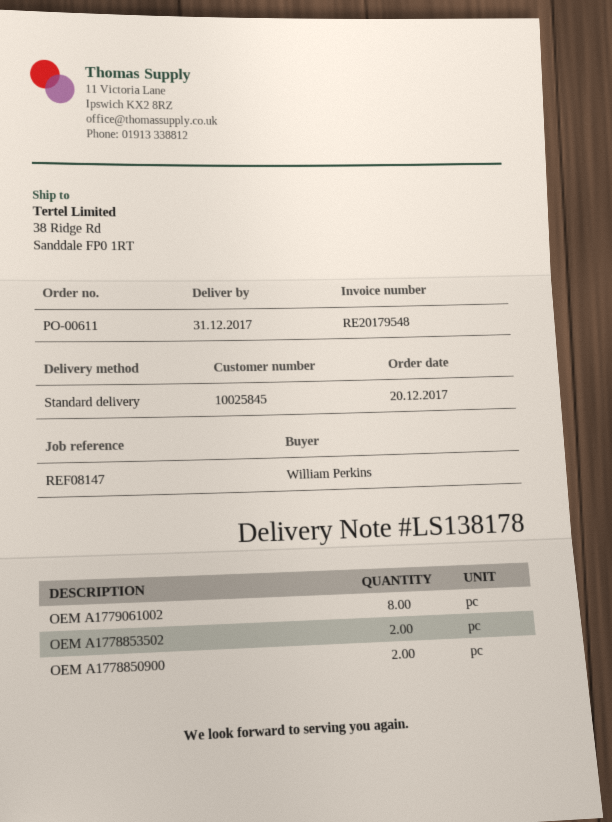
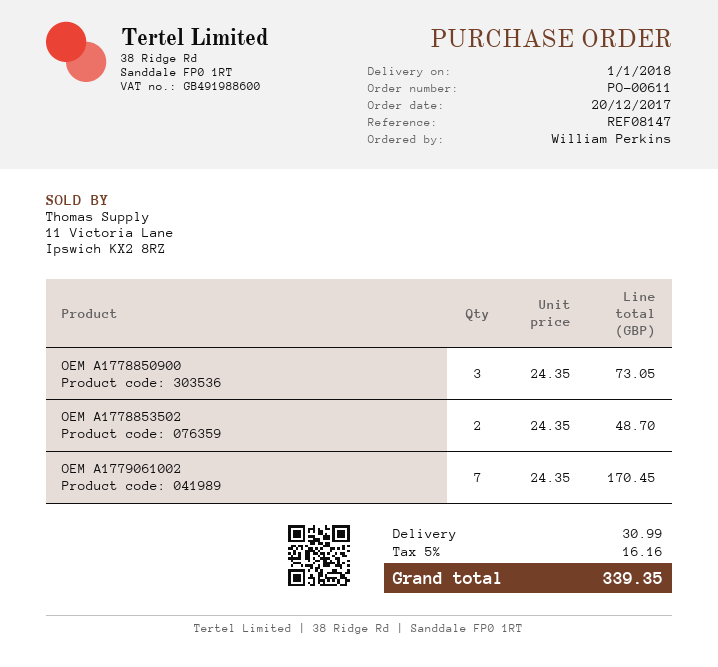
delivery date: 2017-12-31 -> 2018-01-01
OEM A1779061002: 8 -> 7
OEM A1778850900: 2 -> 3

